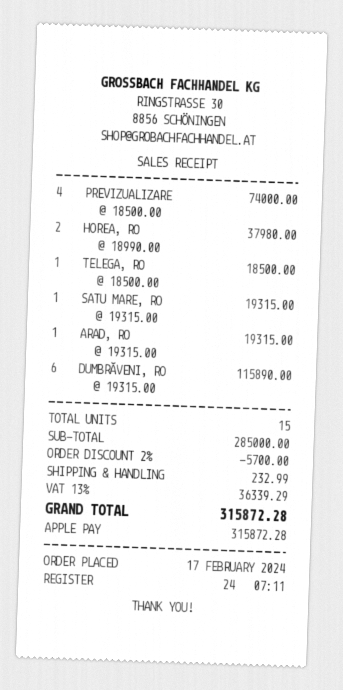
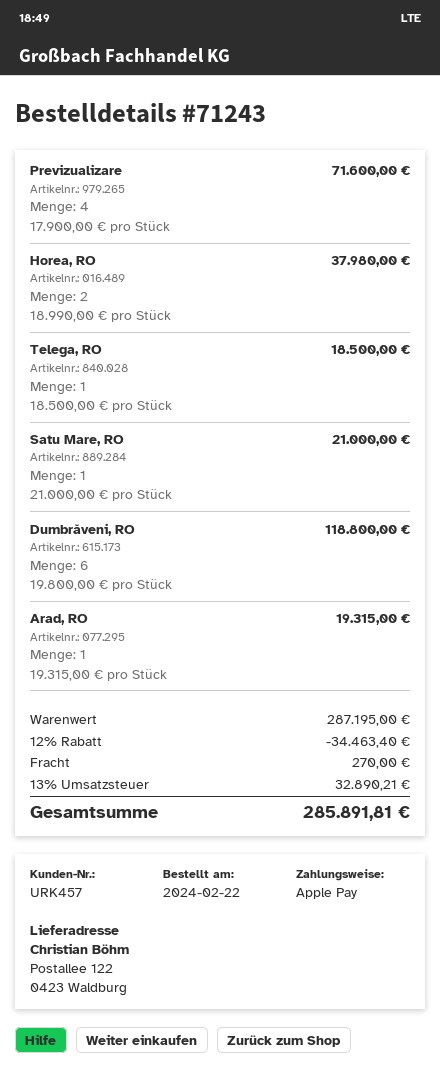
order date: 2024-02-17 -> 2024-02-22
PREVIZUALIZARE: 4 x 18500.00 = 74000.00 -> 4 x 17900.00 = 71600.00
SATU MARE, RO: 1 x 19315.00 = 19315.00 -> 1 x 21000.00 = 21000.00
DUMBRĂVENI, RO: 6 x 19315.00 = 115890.00 -> 6 x 19800.00 = 118800.00
subtotal: 285000.00 -> 287195.00
discount: 2% = 5700.00 -> 12% = 34463.40
shipping: 232.99 -> 270.00
tax: 13% = 36339.29 -> 13% = 32890.21
total: 315872.28 -> 285891.81

